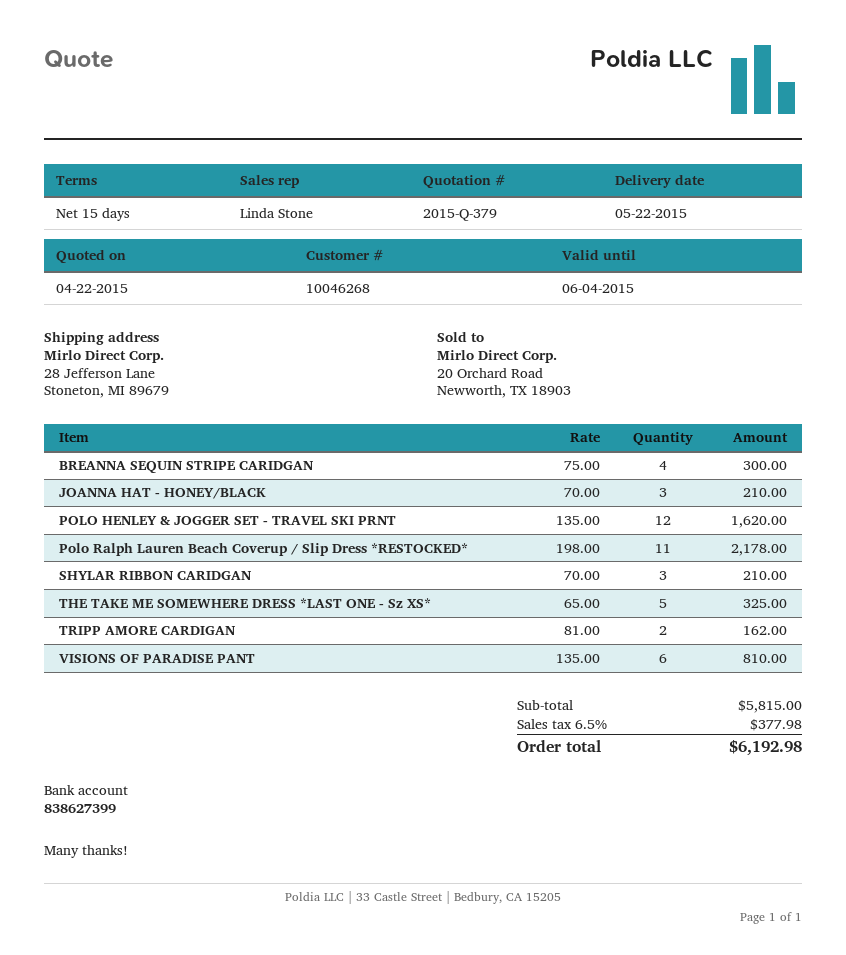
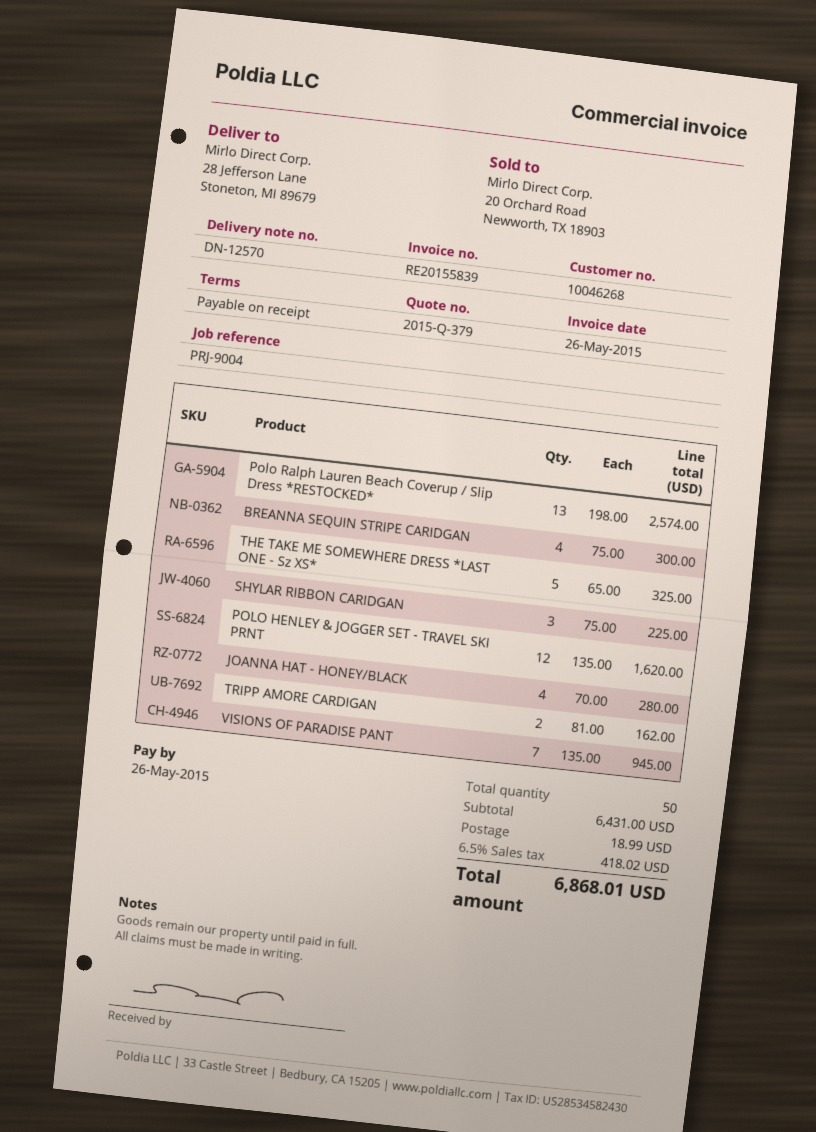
payment terms: 15 days -> on receipt
JOANNA HAT - HONEY/BLACK: 3 x 70.00 = 210.00 -> 4 x 70.00 = 280.00
Polo Ralph Lauren Beach Coverup / Slip Dress *RESTOCKED*: 11 x 198.00 = 2178.00 -> 13 x 198.00 = 2574.00
SHYLAR RIBBON CARIDGAN: 3 x 70.00 = 210.00 -> 3 x 75.00 = 225.00
VISIONS OF PARADISE PANT: 6 x 135.00 = 810.00 -> 7 x 135.00 = 945.00
subtotal: 5815.00 -> 6431.00
shipping: none -> 18.99
tax: 6.5% = 377.98 -> 6.5% = 418.02
total: 6192.98 -> 6868.01

